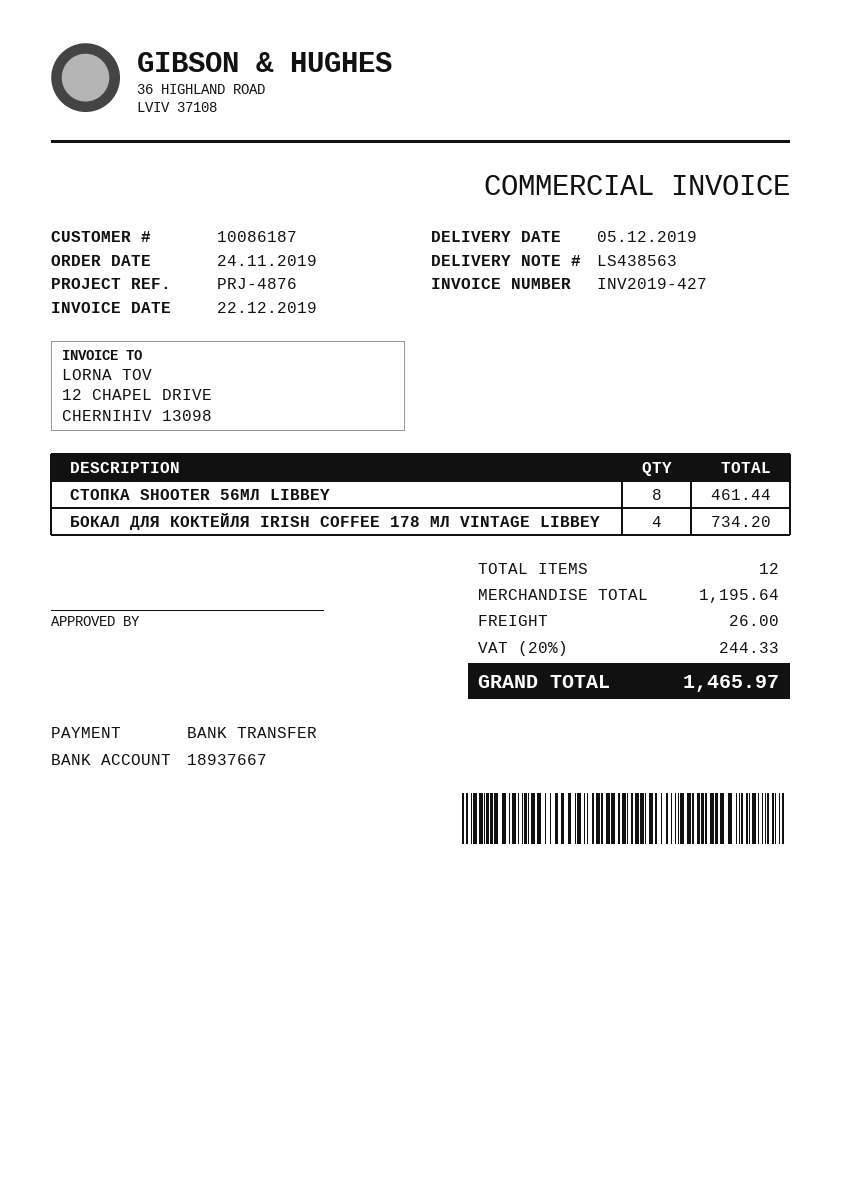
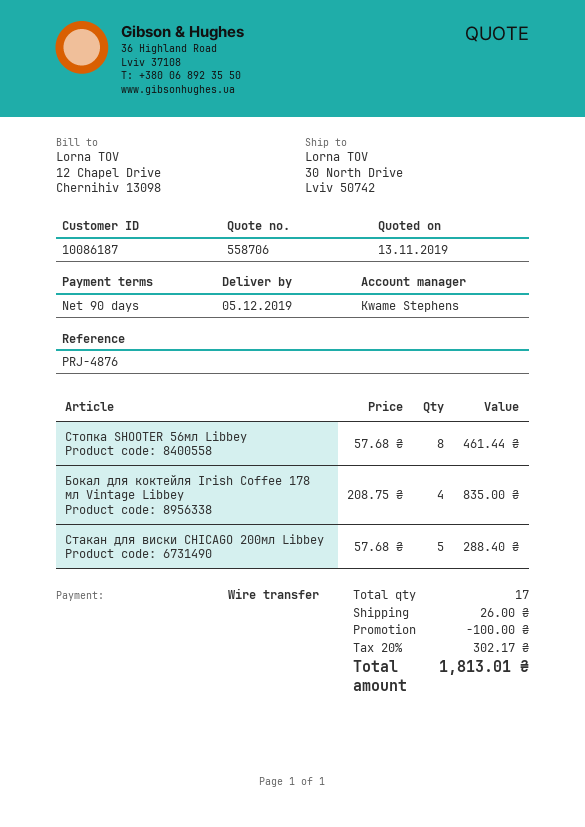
БОКАЛ ДЛЯ КОКТЕЙЛЯ IRISH COFFEE 178 МЛ VINTAGE LIBBEY: 4 for 734.20 -> 4 for 835.00
Стакан для виски CHICAGO 200мл Libbey: none -> 5 for 288.40
total quantity: 12 -> 17
discount: none -> 100.00
tax: 20% = 244.33 -> 20% = 302.17
total: 1465.97 -> 1813.01

